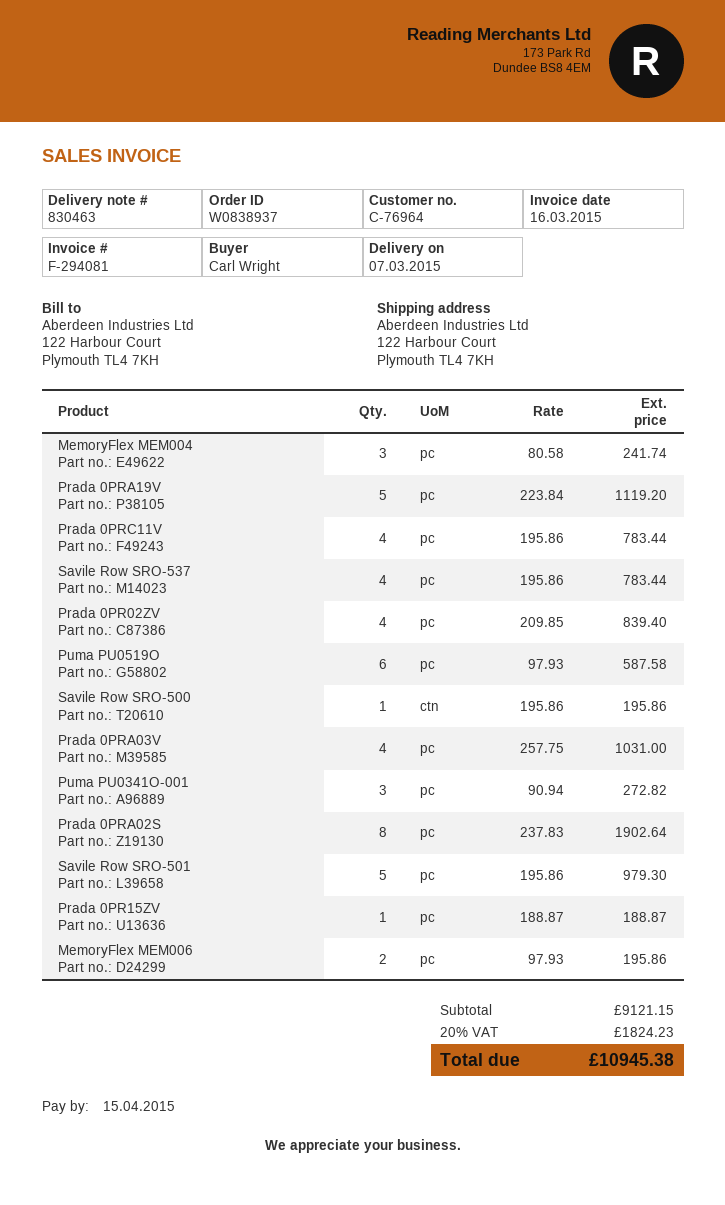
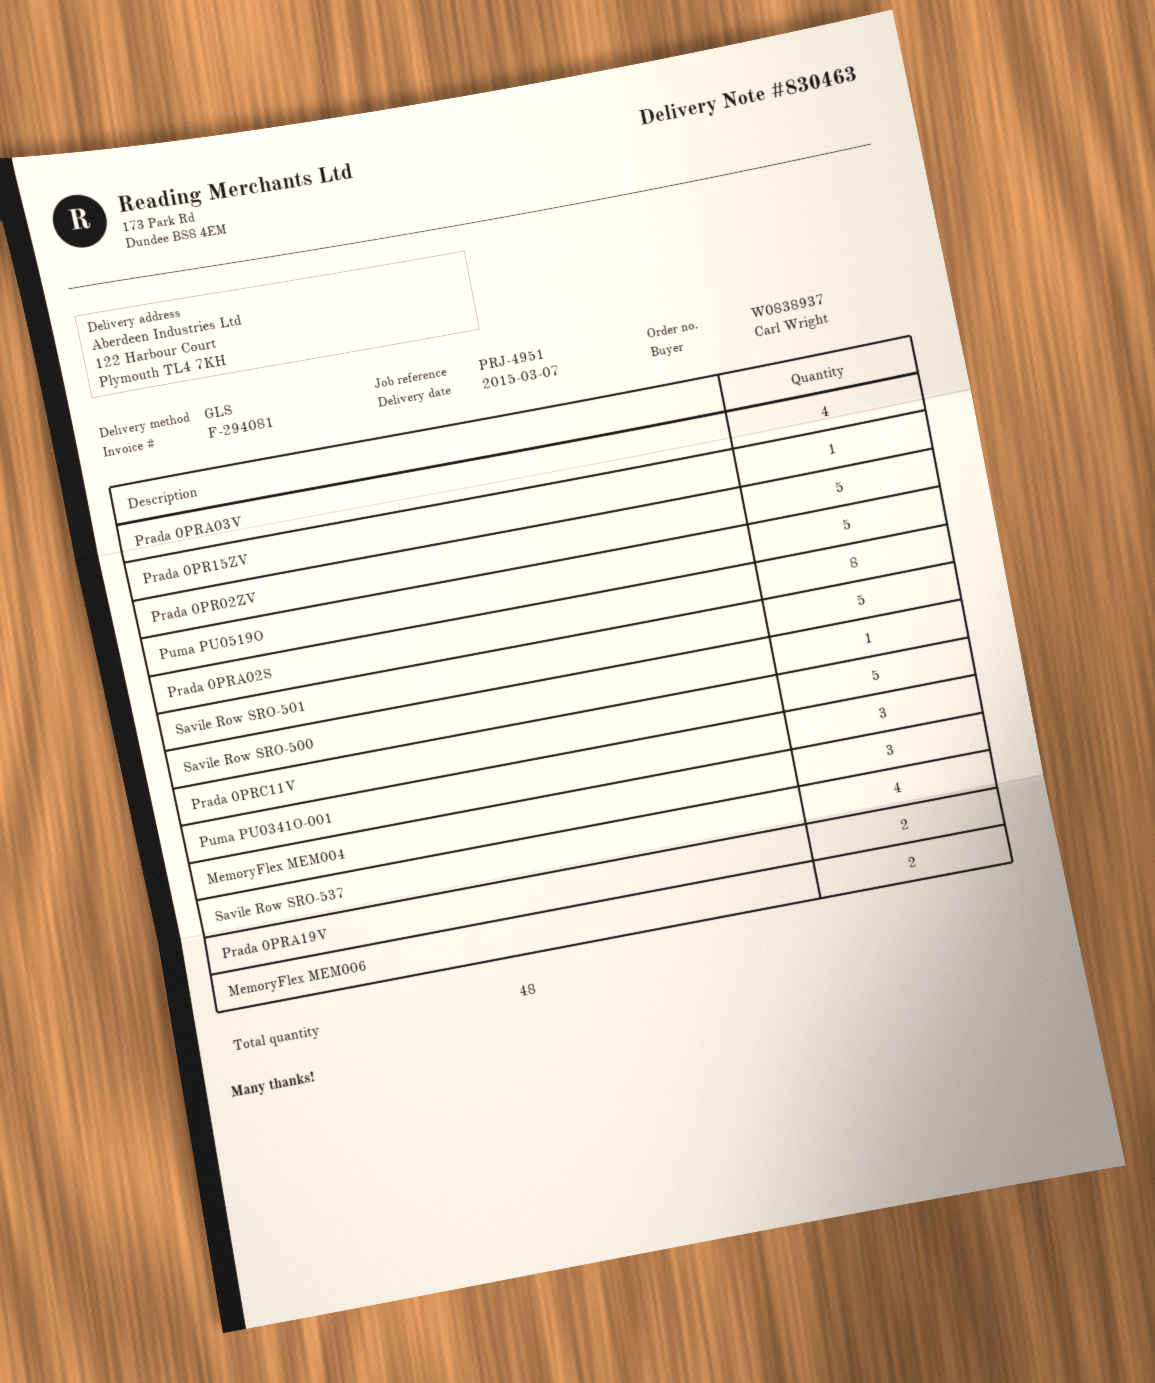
Prada 0PRA19V: 5 -> 2
Prada 0PRC11V: 4 -> 5
Prada 0PR02ZV: 4 -> 5
Puma PU0519O: 6 -> 5

